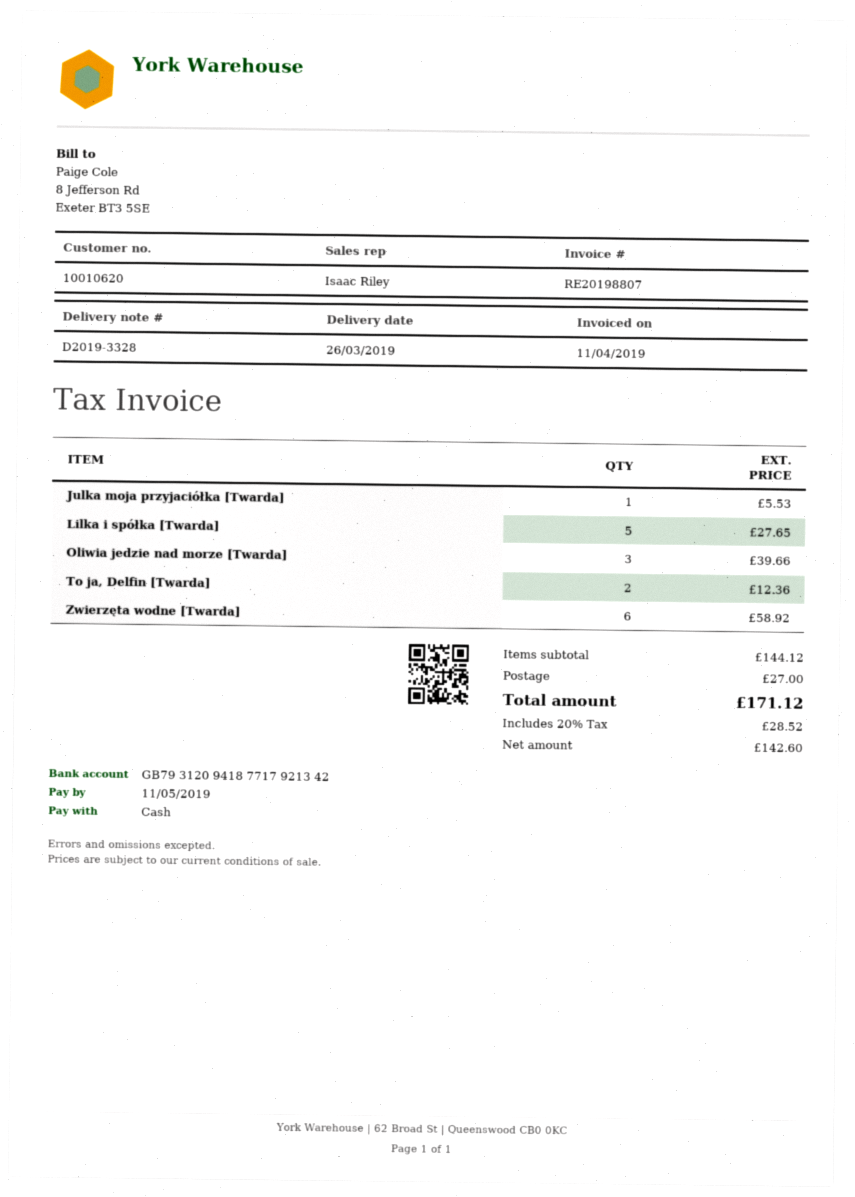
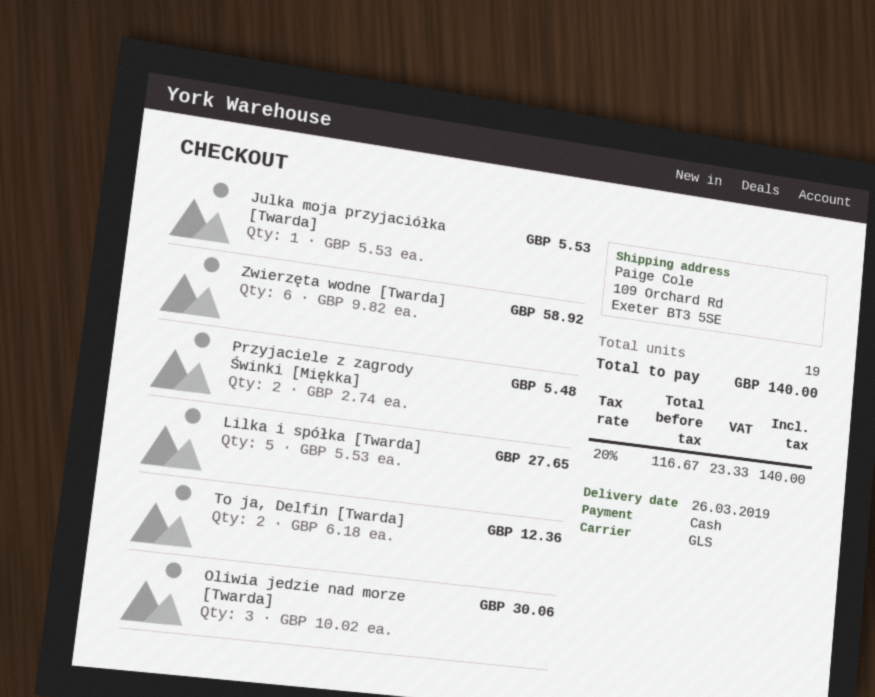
Oliwia jedzie nad morze [Twarda]: 3 for 39.66 -> 3 for 30.06
Przyjaciele z zagrody Świnki [Miękka]: none -> 2 for 5.48
shipping: 27.00 -> none
net: 142.60 -> 116.67
tax: 20% = 28.52 -> 20% = 23.33
total: 171.12 -> 140.00

